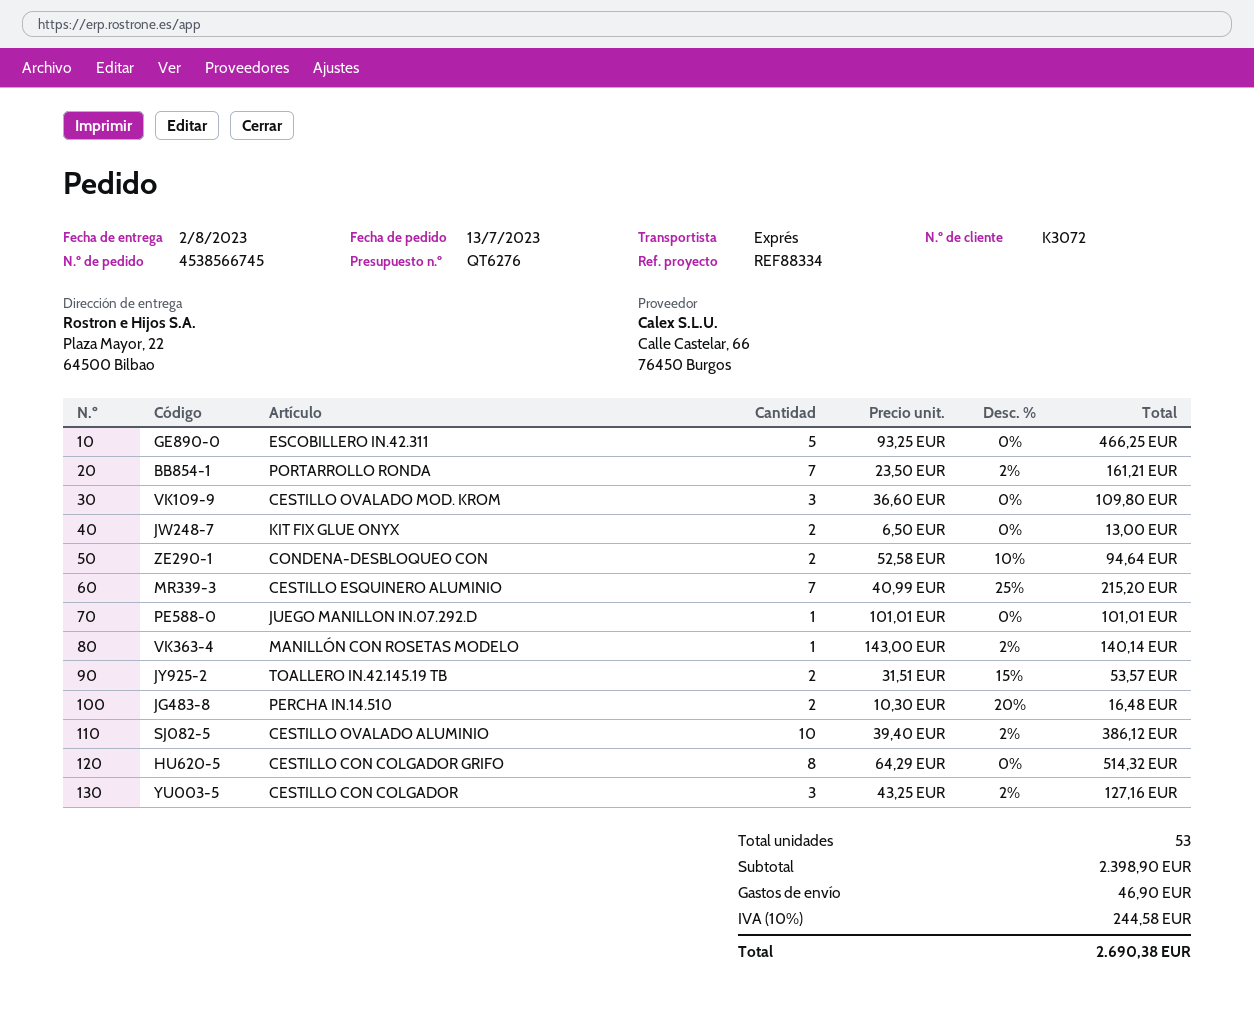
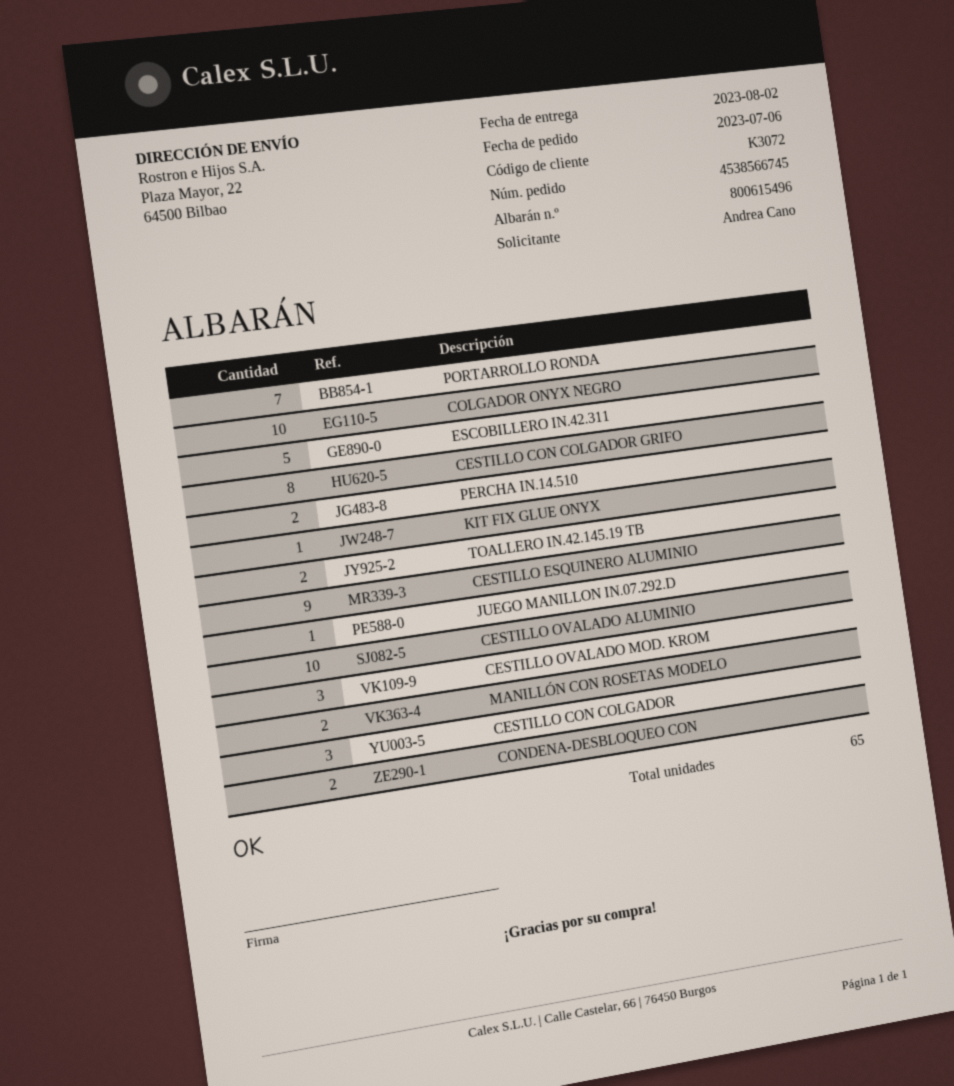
order date: 2023-07-13 -> 2023-07-06
KIT FIX GLUE ONYX: 2 -> 1
CESTILLO ESQUINERO ALUMINIO: 7 -> 9
MANILLÓN CON ROSETAS MODELO: 1 -> 2
COLGADOR ONYX NEGRO: none -> 10
total quantity: 53 -> 65

